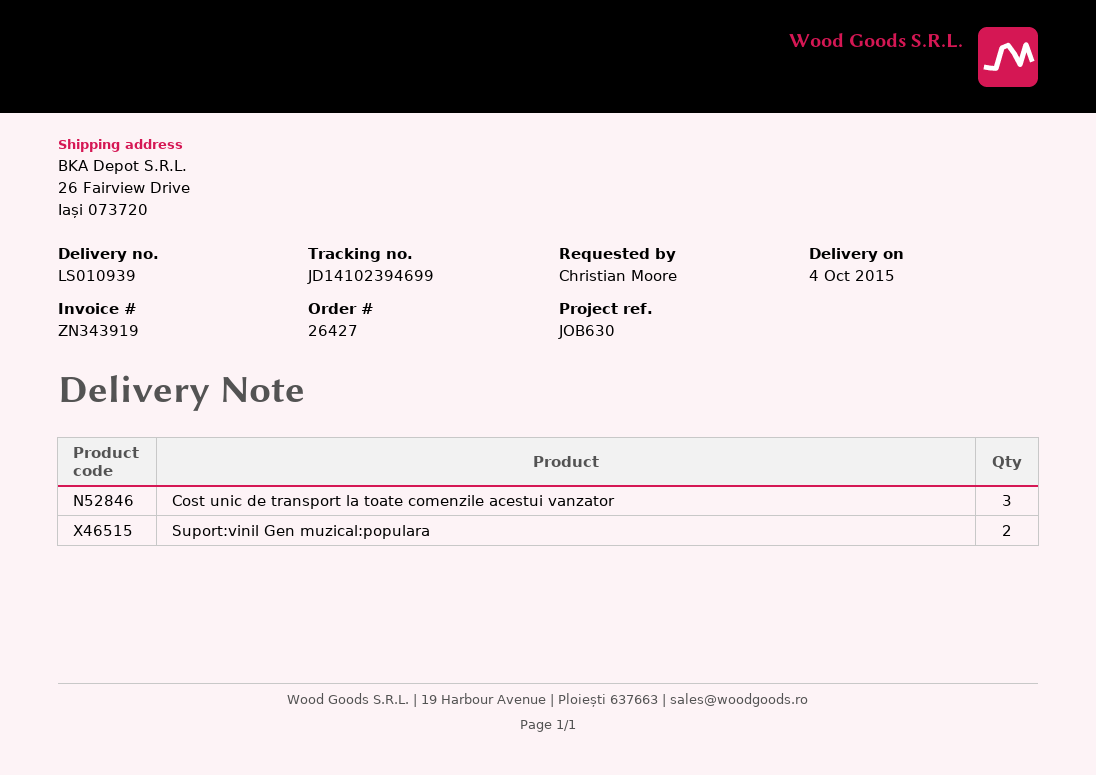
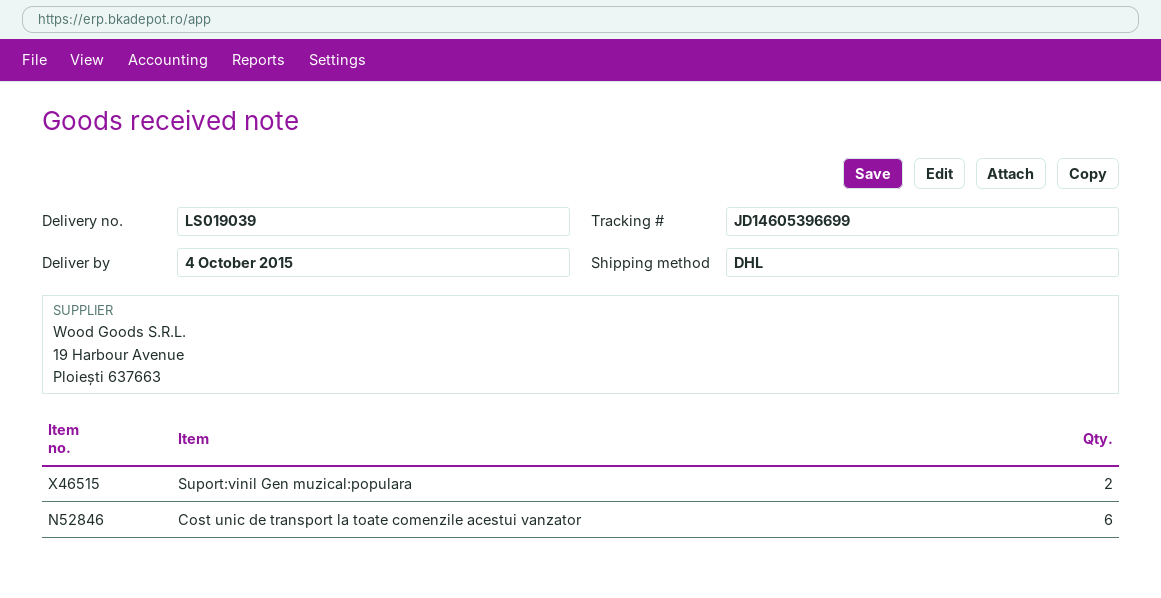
delivery note number: LS010939 -> LS019039
tracking number: JD14102394699 -> JD14605396699
Cost unic de transport la toate comenzile acestui vanzator: 3 -> 6

